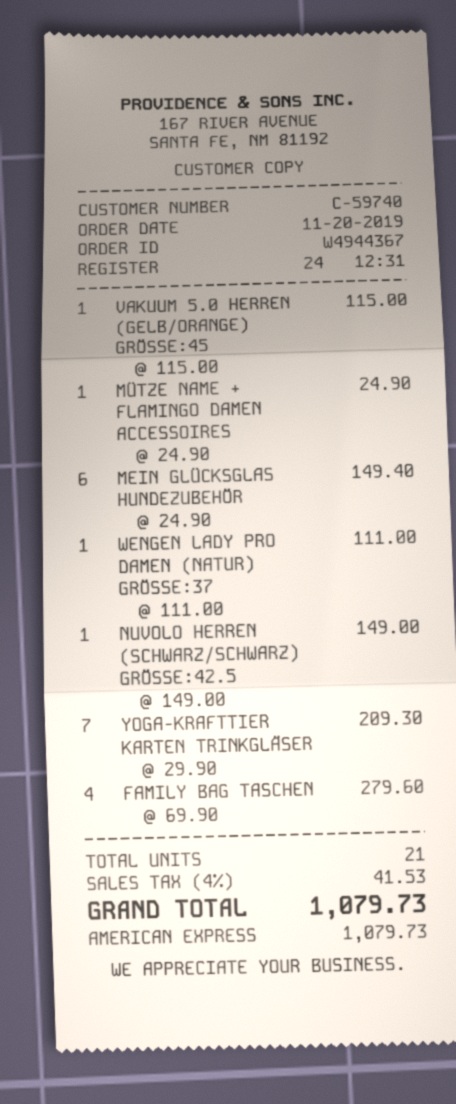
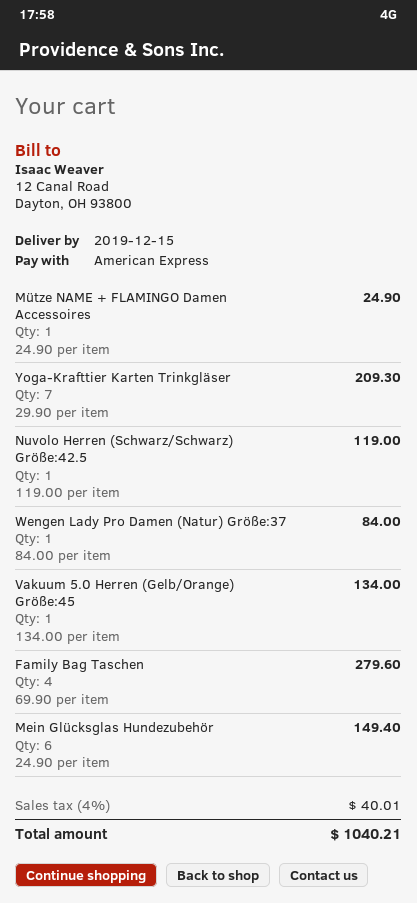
VAKUUM 5.0 HERREN (GELB/ORANGE) GRÖSSE:45: 1 x 115.00 = 115.00 -> 1 x 134.00 = 134.00
WENGEN LADY PRO DAMEN (NATUR) GRÖSSE:37: 1 x 111.00 = 111.00 -> 1 x 84.00 = 84.00
NUVOLO HERREN (SCHWARZ/SCHWARZ) GRÖSSE:42.5: 1 x 149.00 = 149.00 -> 1 x 119.00 = 119.00
tax: 4% = 41.53 -> 4% = 40.01
total: 1079.73 -> 1040.21

